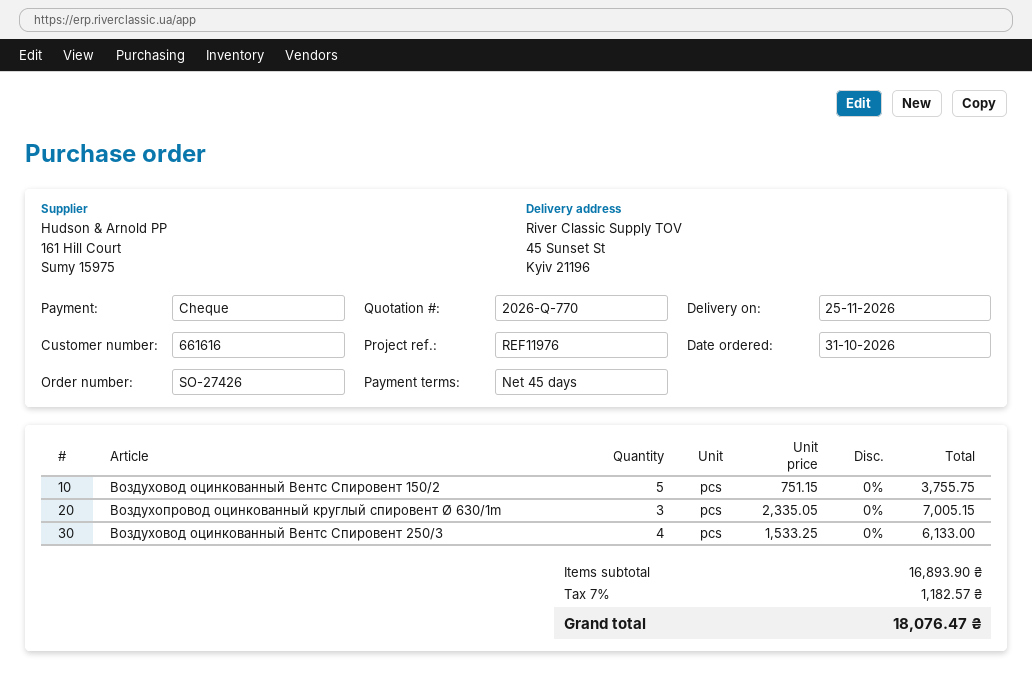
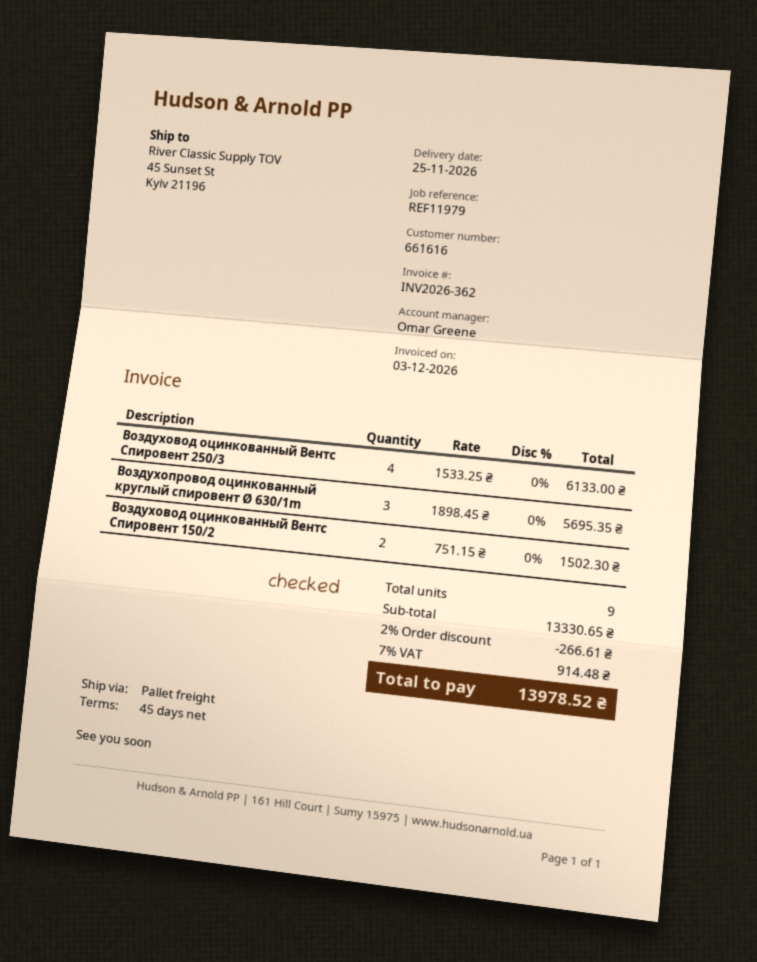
reference: REF11976 -> REF11979
Воздуховод оцинкованный Вентс Спировент 150/2: 5 x 751.15 = 3755.75 -> 2 x 751.15 = 1502.30
Воздухопровод оцинкованный круглый спировент Ø 630/1m: 3 x 2335.05 = 7005.15 -> 3 x 1898.45 = 5695.35
subtotal: 16893.90 -> 13330.65
discount: none -> 2% = 266.61
tax: 7% = 1182.57 -> 7% = 914.48
total: 18076.47 -> 13978.52

